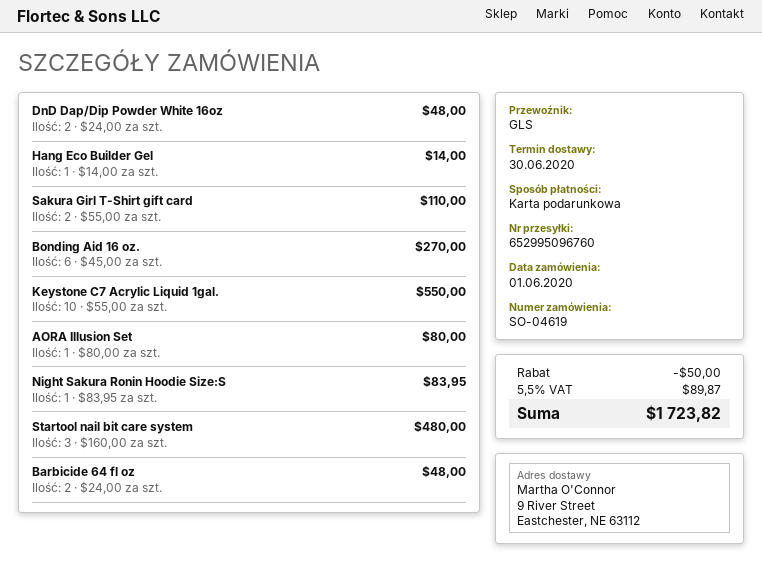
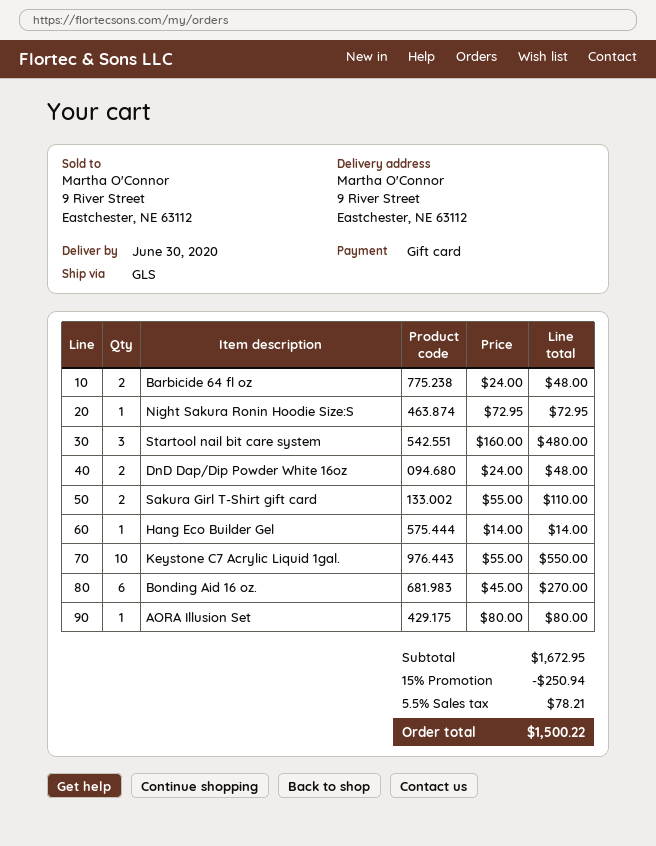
Night Sakura Ronin Hoodie Size:S: 1 x 83.95 = 83.95 -> 1 x 72.95 = 72.95
discount: 50.00 -> 250.94
tax: 5.5% = 89.87 -> 5.5% = 78.21
total: 1723.82 -> 1500.22

